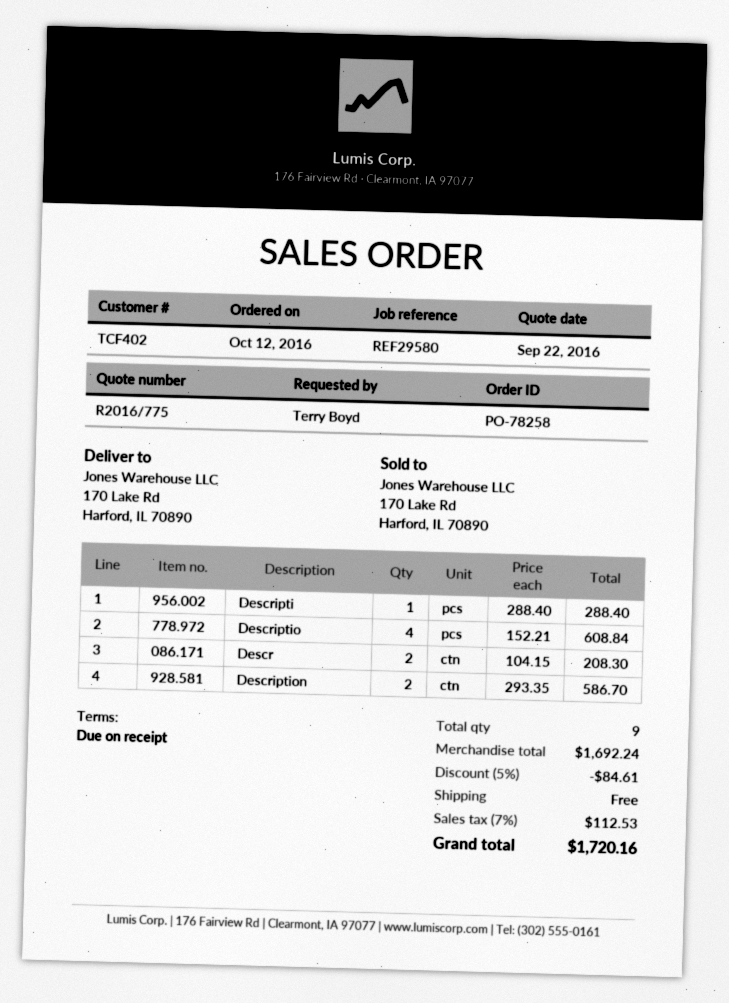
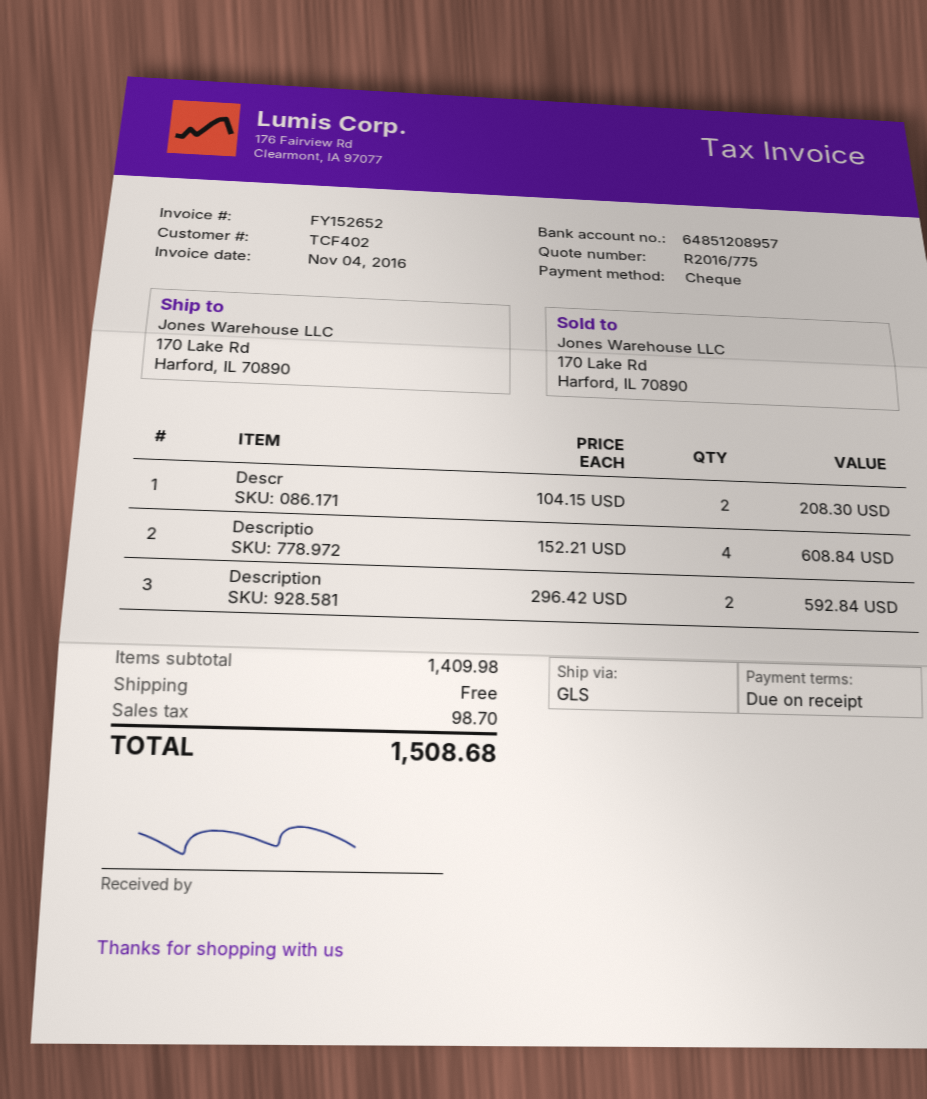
Descripti: 1 x 288.40 = 288.40 -> none
Description: 2 x 293.35 = 586.70 -> 2 x 296.42 = 592.84
subtotal: 1692.24 -> 1409.98
discount: 5% = 84.61 -> none
tax: 112.53 -> 98.70
total: 1720.16 -> 1508.68

